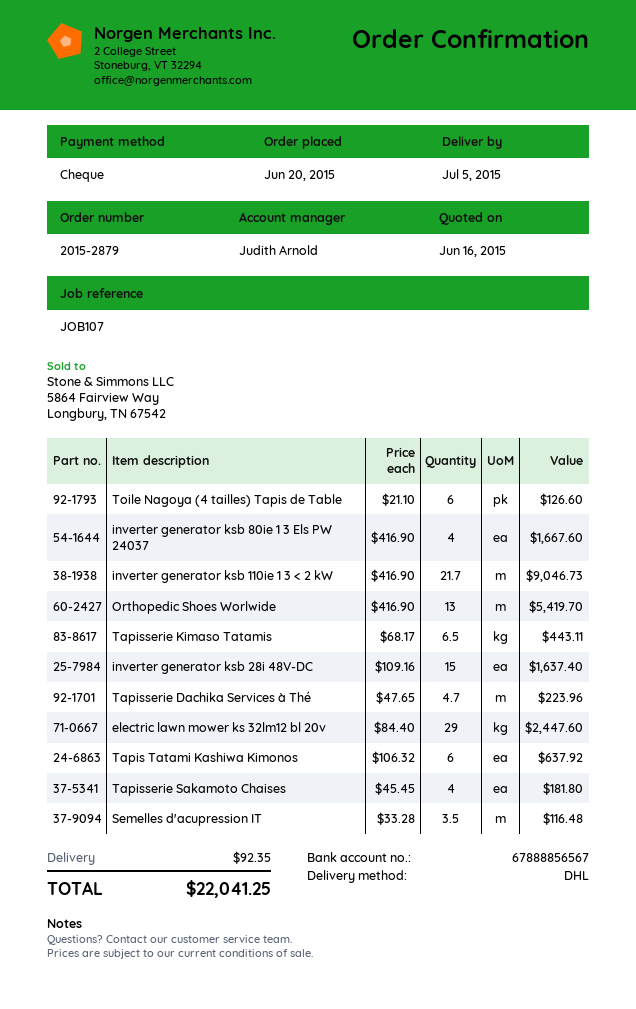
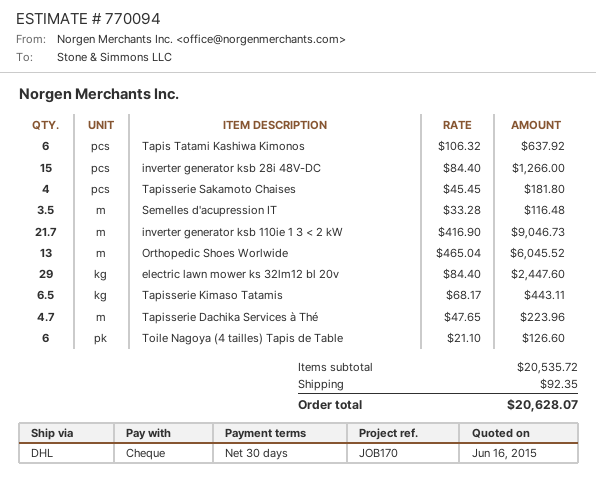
reference: JOB107 -> JOB170
inverter generator ksb 80ie 1 3 Els PW 24037: 4 x 416.90 = 1667.60 -> none
Orthopedic Shoes Worlwide: 13 x 416.90 = 5419.70 -> 13 x 465.04 = 6045.52
inverter generator ksb 28i 48V-DC: 15 x 109.16 = 1637.40 -> 15 x 84.40 = 1266.00
total: 22041.25 -> 20628.07

